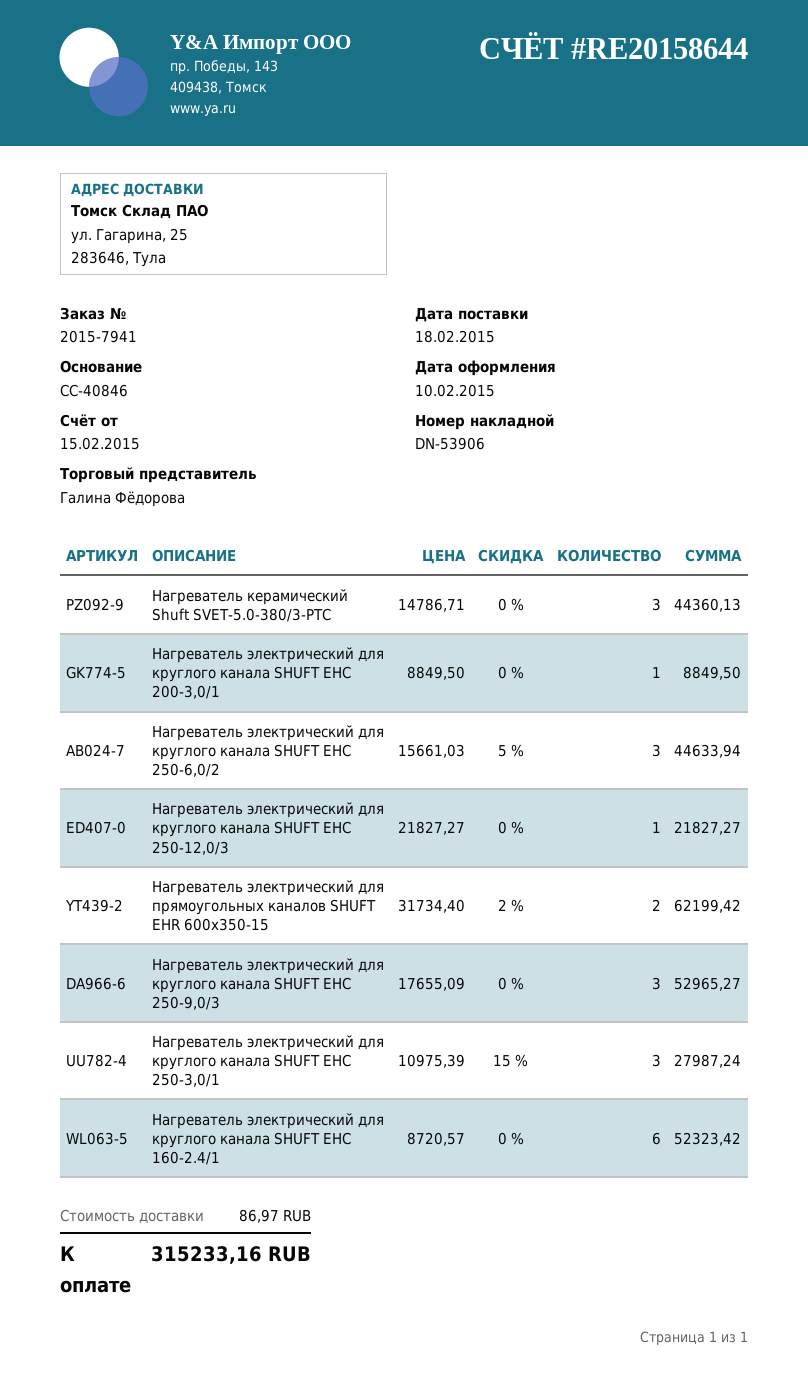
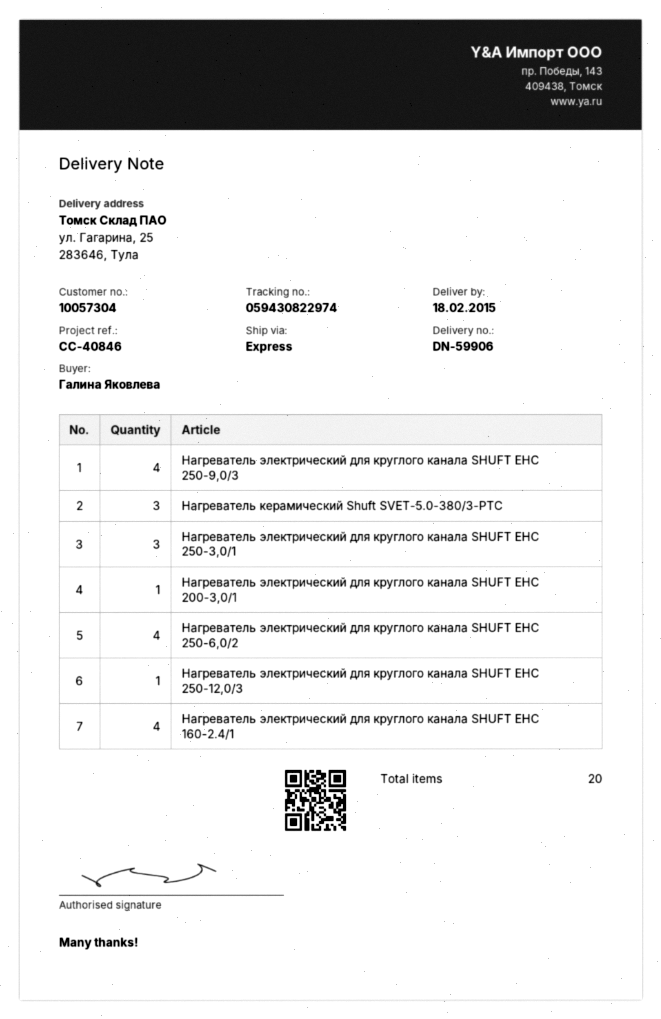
delivery note number: DN-53906 -> DN-59906
Нагреватель электрический для круглого канала SHUFT EHC 250-6,0/2: 3 -> 4
Нагреватель электрический для прямоугольных каналов SHUFT EHR 600x350-15: 2 -> none
Нагреватель электрический для круглого канала SHUFT EHC 250-9,0/3: 3 -> 4
Нагреватель электрический для круглого канала SHUFT EHC 160-2.4/1: 6 -> 4

